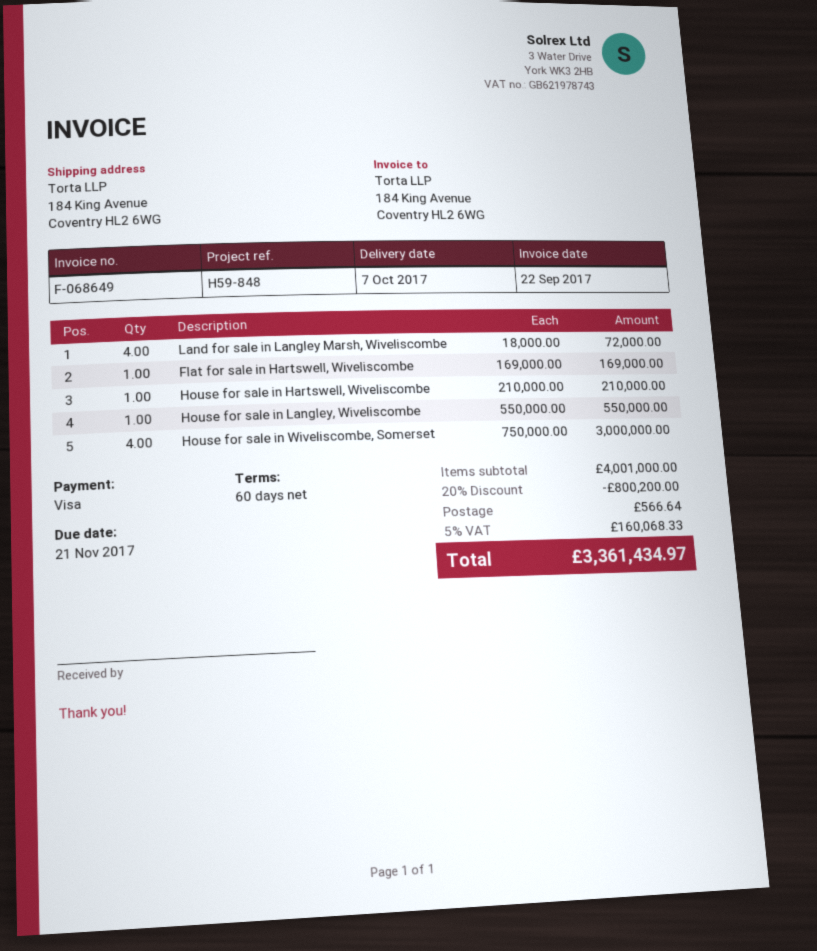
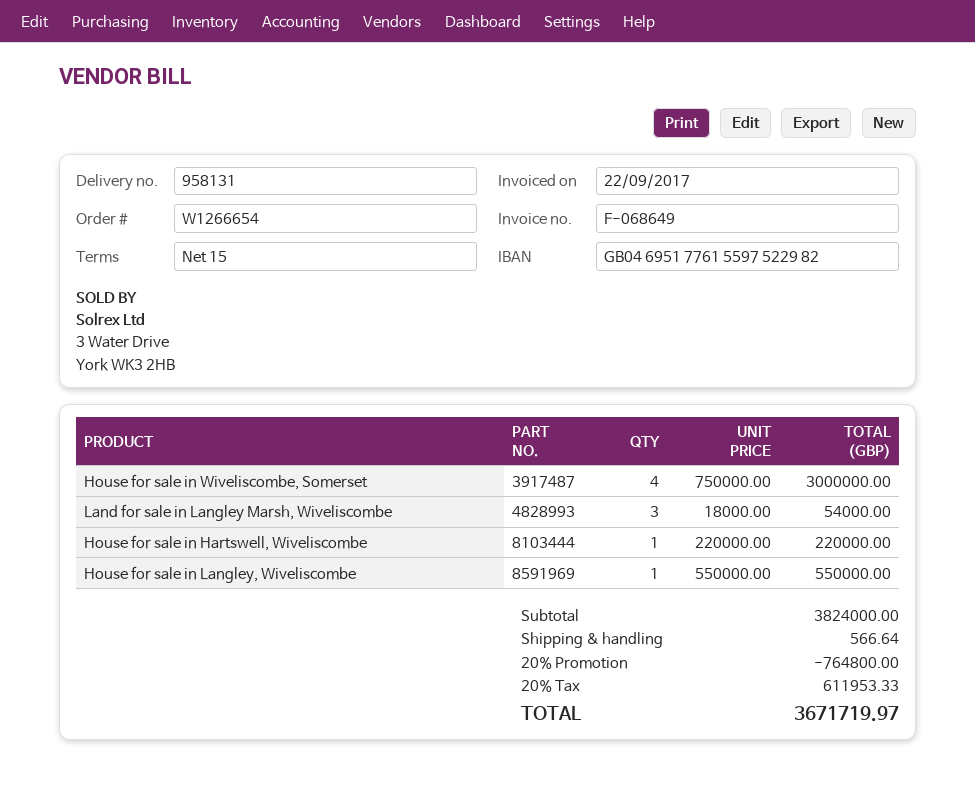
payment terms: 60 days -> 15 days
Land for sale in Langley Marsh, Wiveliscombe: 4 x 18000.00 = 72000.00 -> 3 x 18000.00 = 54000.00
Flat for sale in Hartswell, Wiveliscombe: 1 x 169000.00 = 169000.00 -> none
House for sale in Hartswell, Wiveliscombe: 1 x 210000.00 = 210000.00 -> 1 x 220000.00 = 220000.00
subtotal: 4001000.00 -> 3824000.00
discount: 20% = 800200.00 -> 20% = 764800.00
tax: 5% = 160068.33 -> 20% = 611953.33
total: 3361434.97 -> 3671719.97

